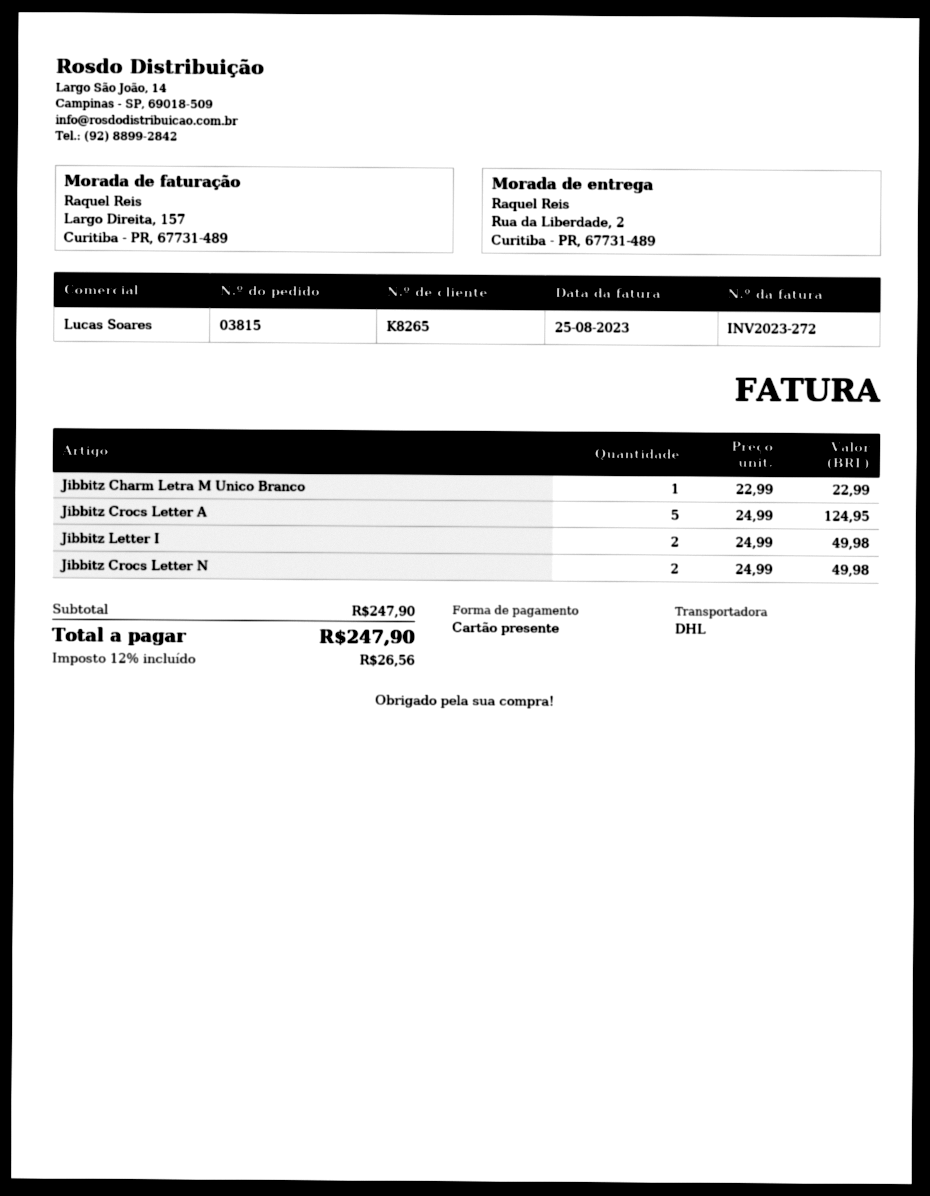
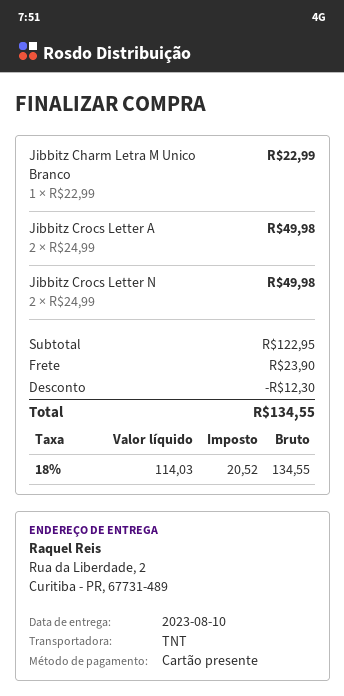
shipping method: DHL -> TNT
Jibbitz Crocs Letter A: 5 x 24.99 = 124.95 -> 2 x 24.99 = 49.98
Jibbitz Letter I: 2 x 24.99 = 49.98 -> none
subtotal: 247.90 -> 122.95
discount: none -> 12.30
shipping: none -> 23.90
tax: 12% = 26.56 -> 18% = 20.52
total: 247.90 -> 134.55

